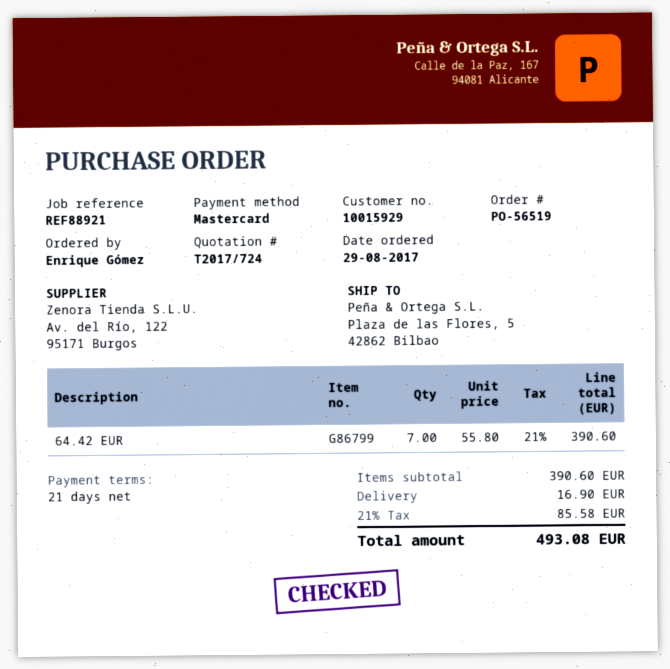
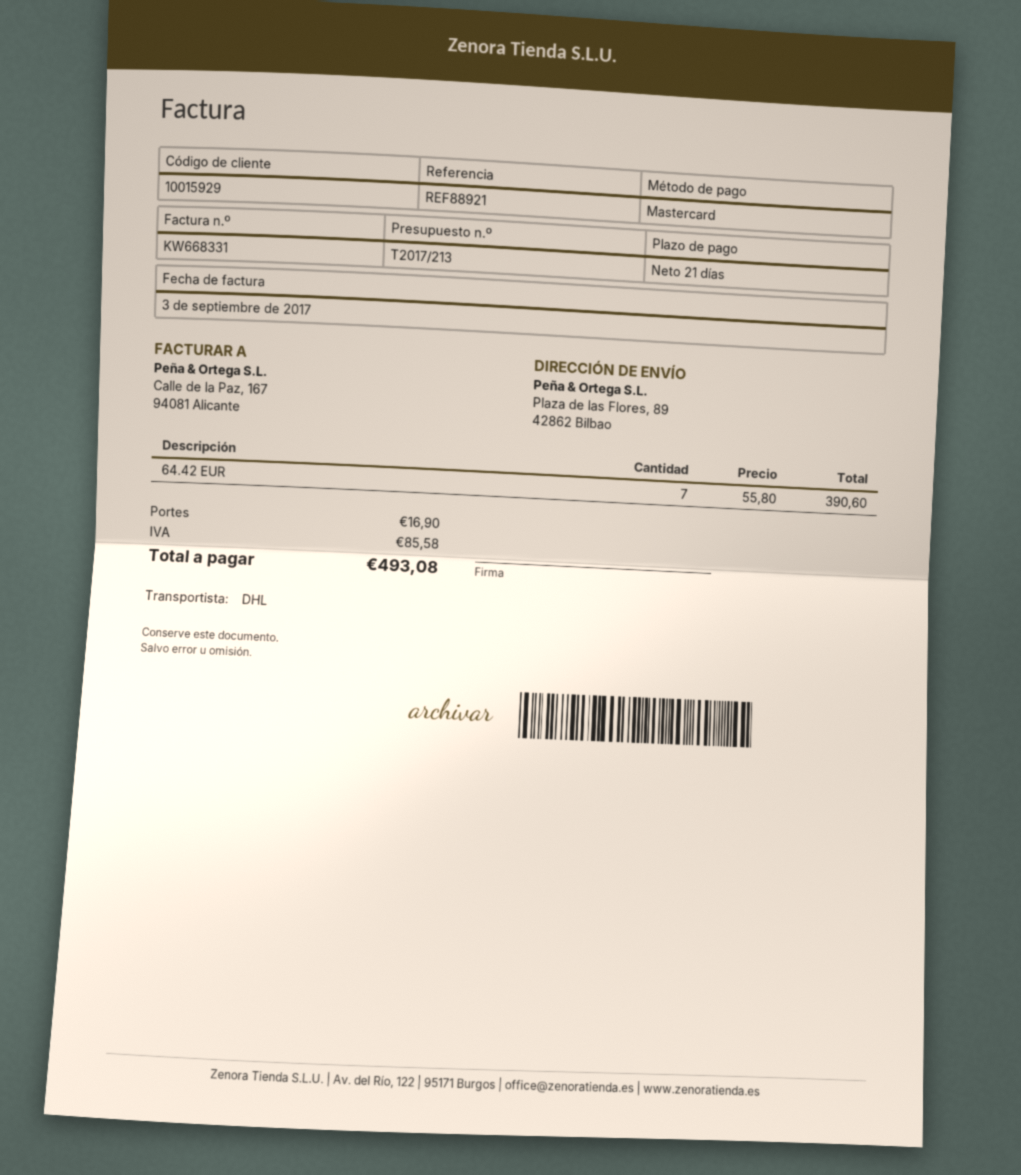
quote number: T2017/724 -> T2017/213
ship to: Plaza de las Flores, 5, 42862 Bilbao -> Plaza de las Flores, 89, 42862 Bilbao

